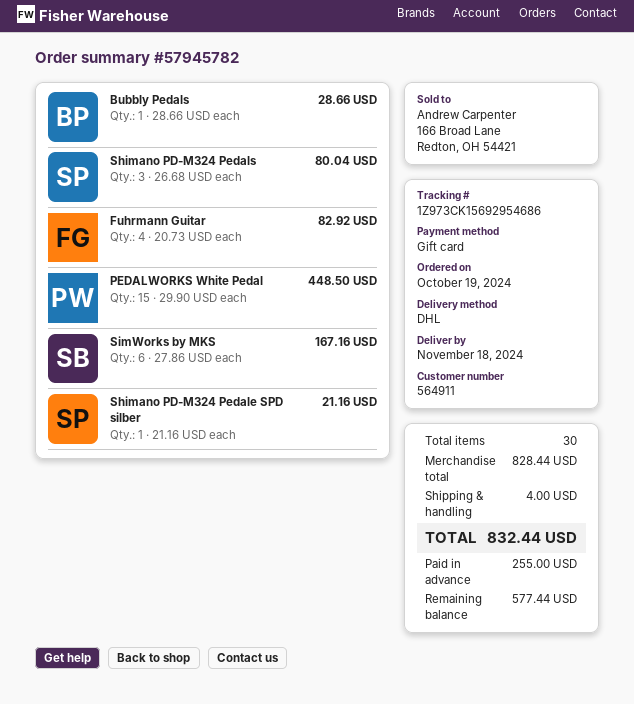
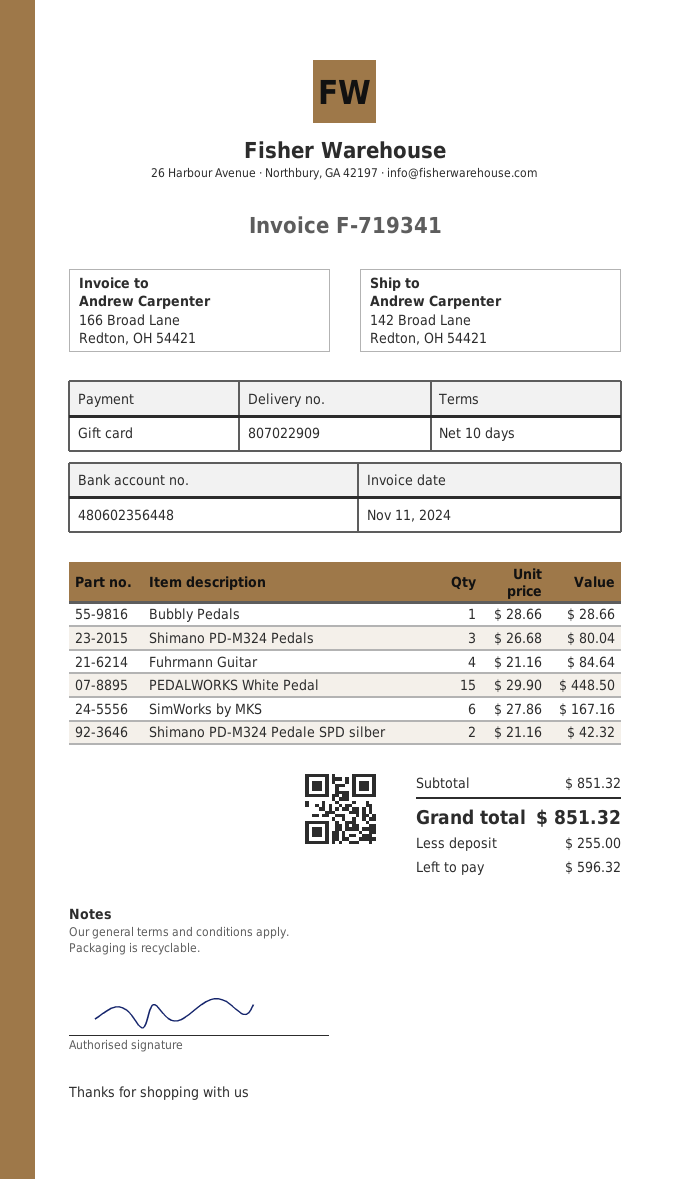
Fuhrmann Guitar: 4 x 20.73 = 82.92 -> 4 x 21.16 = 84.64
Shimano PD-M324 Pedale SPD silber: 1 x 21.16 = 21.16 -> 2 x 21.16 = 42.32
subtotal: 828.44 -> 851.32
shipping: 4.00 -> none
total: 832.44 -> 851.32
balance: 577.44 -> 596.32

